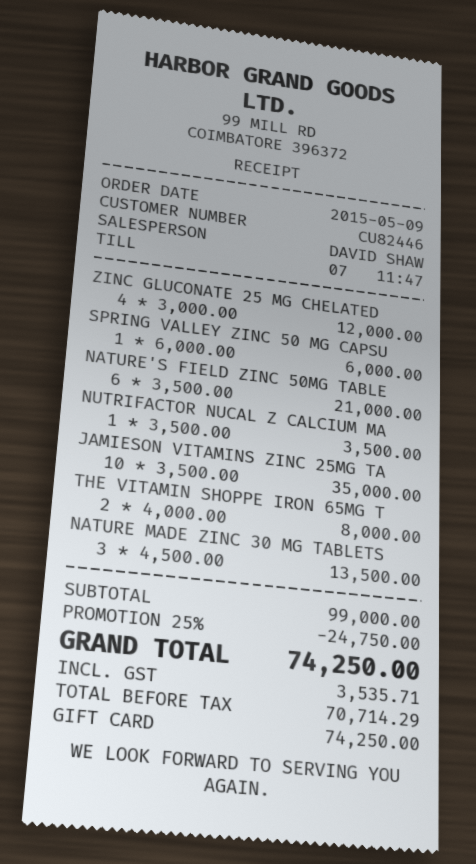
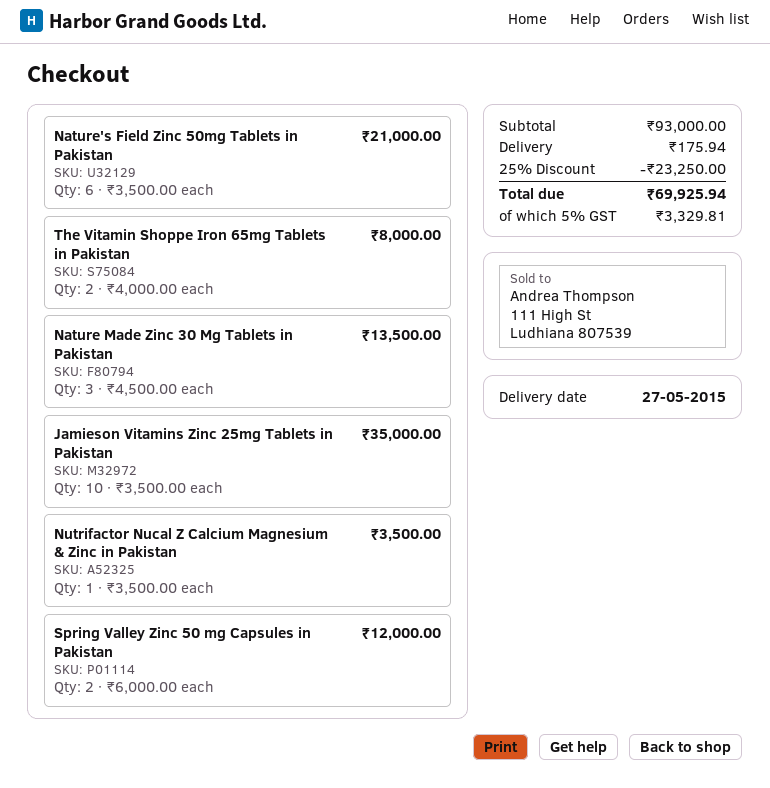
ZINC GLUCONATE 25 MG CHELATED: 4 x 3000.00 = 12000.00 -> none
SPRING VALLEY ZINC 50 MG CAPSU: 1 x 6000.00 = 6000.00 -> 2 x 6000.00 = 12000.00
subtotal: 99000.00 -> 93000.00
discount: 25% = 24750.00 -> 25% = 23250.00
shipping: none -> 175.94
tax: 3535.71 -> 3329.81
total: 74250.00 -> 69925.94

